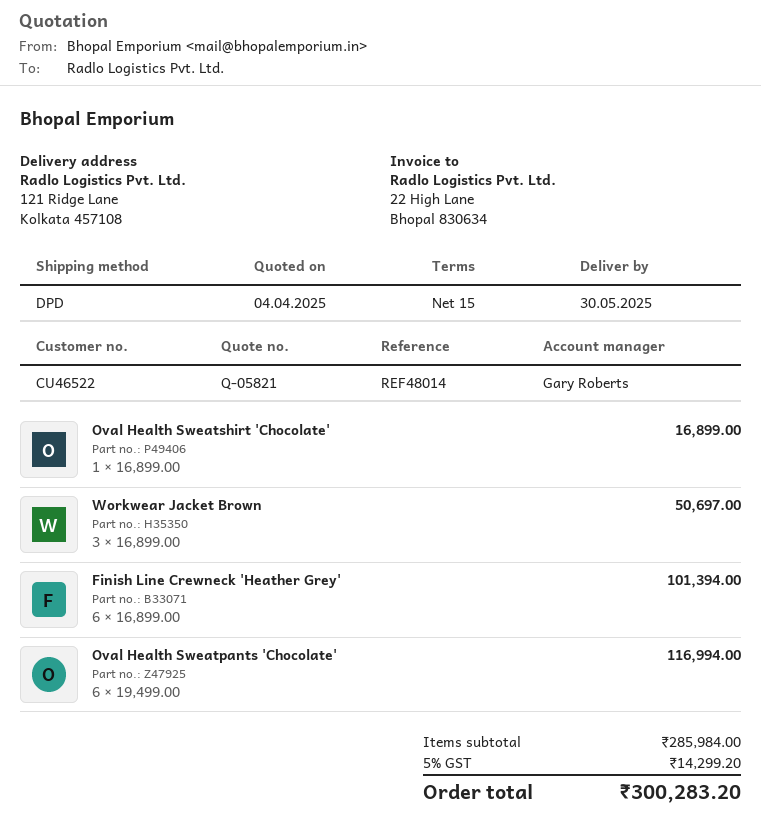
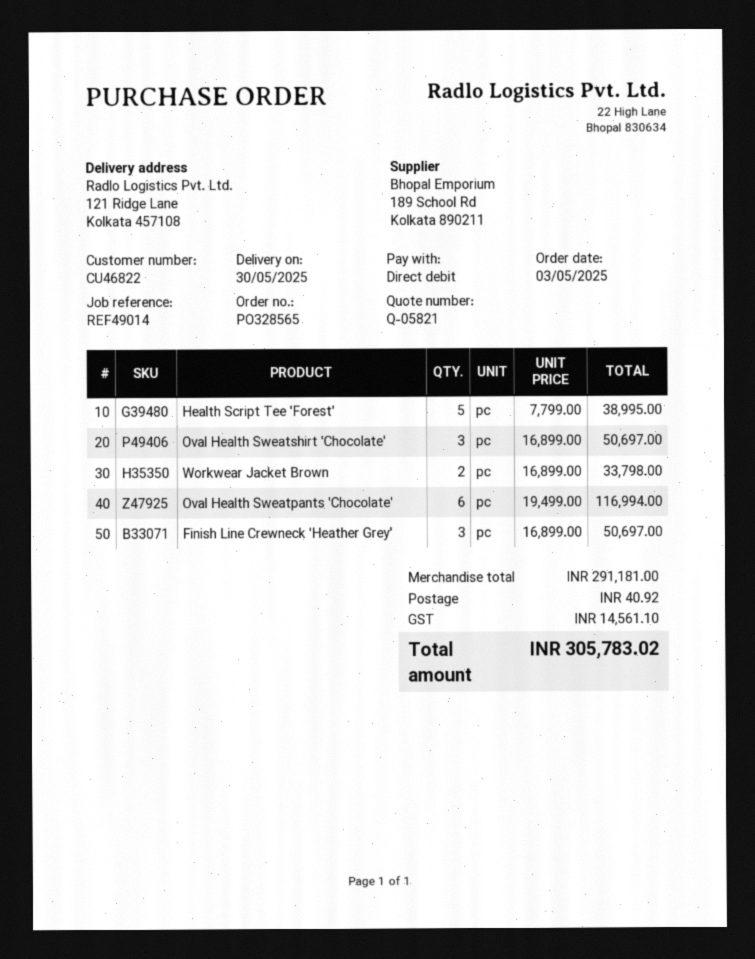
customer number: CU46522 -> CU46822
reference: REF48014 -> REF49014
Oval Health Sweatshirt 'Chocolate': 1 x 16899.00 = 16899.00 -> 3 x 16899.00 = 50697.00
Workwear Jacket Brown: 3 x 16899.00 = 50697.00 -> 2 x 16899.00 = 33798.00
Finish Line Crewneck 'Heather Grey': 6 x 16899.00 = 101394.00 -> 3 x 16899.00 = 50697.00
Health Script Tee 'Forest': none -> 5 x 7799.00 = 38995.00
subtotal: 285984.00 -> 291181.00
shipping: none -> 40.92
tax: 14299.20 -> 14561.10
total: 300283.20 -> 305783.02

